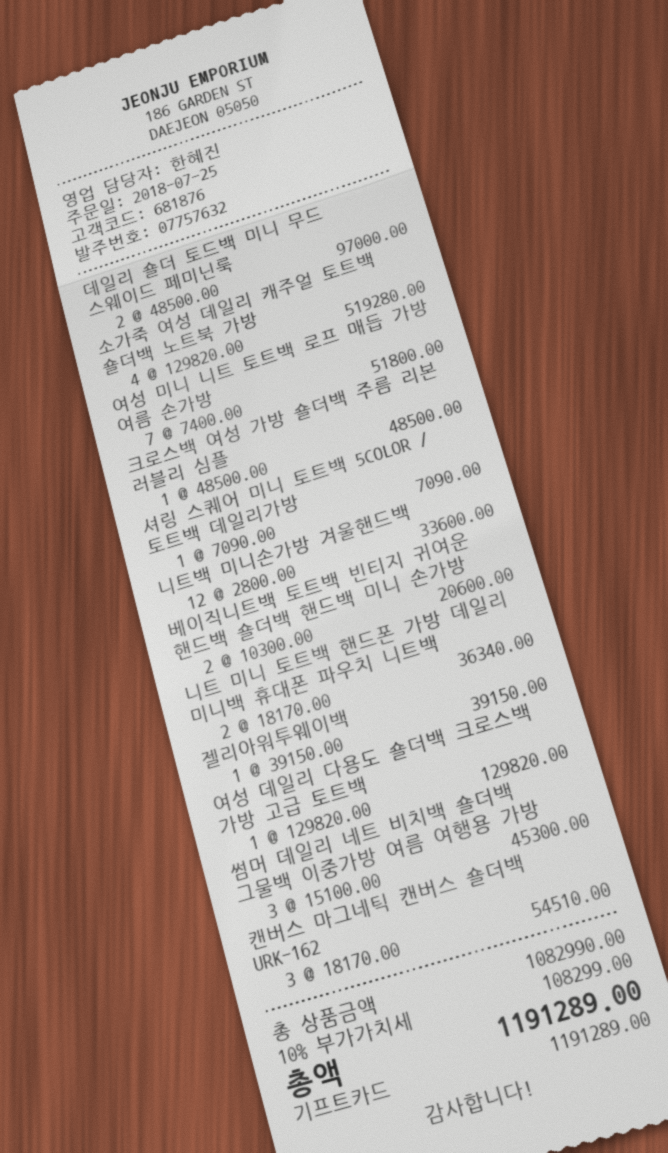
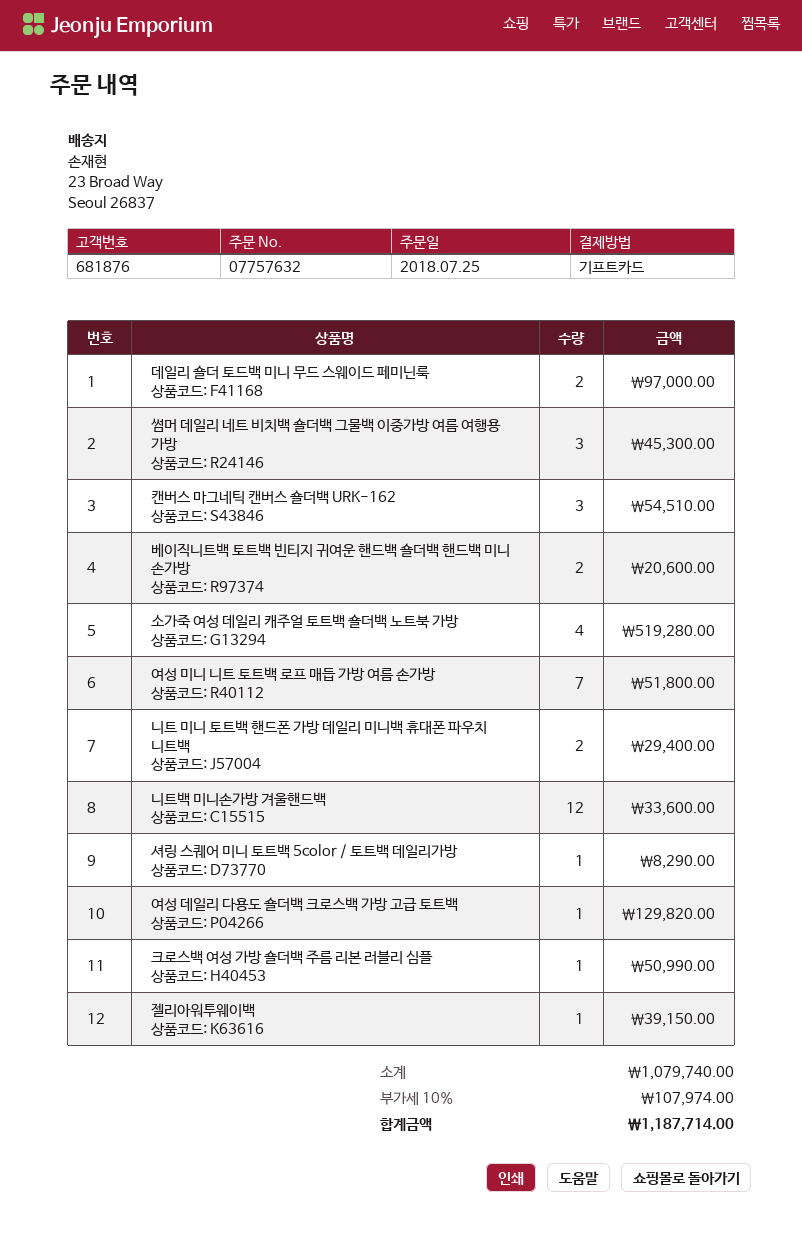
크로스백 여성 가방 숄더백 주름 리본 러블리 심플: 1 for 48500.00 -> 1 for 50990.00
셔링 스퀘어 미니 토트백 5COLOR / 토트백 데일리가방: 1 for 7090.00 -> 1 for 8290.00
니트 미니 토트백 핸드폰 가방 데일리 미니백 휴대폰 파우치 니트백: 2 for 36340.00 -> 2 for 29400.00
subtotal: 1082990.00 -> 1079740.00
tax: 10% = 108299.00 -> 10% = 107974.00
total: 1191289.00 -> 1187714.00

